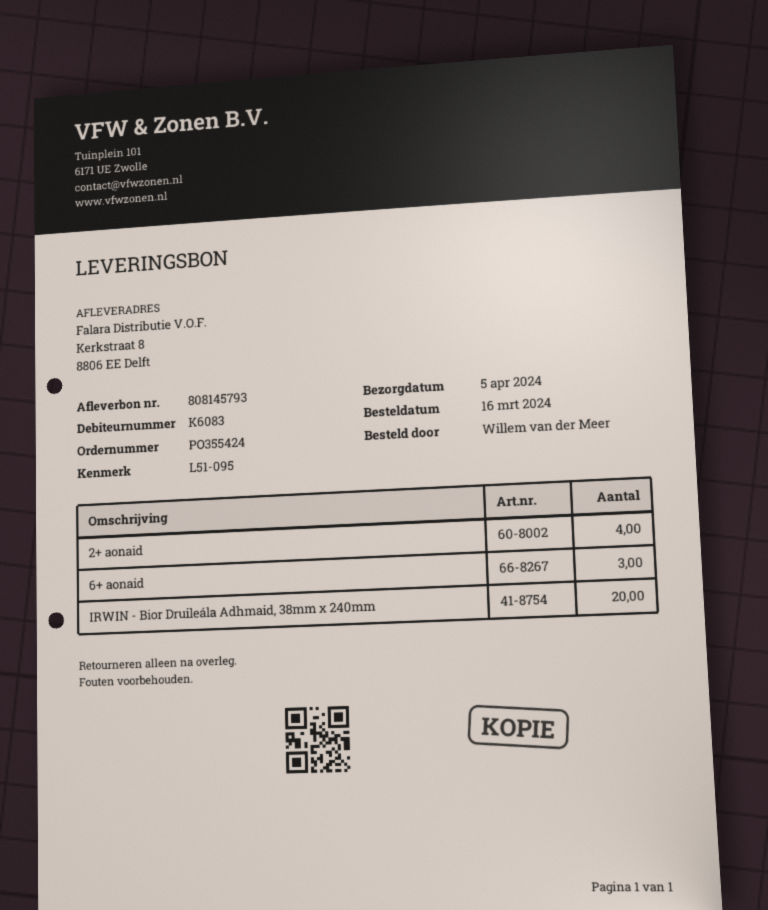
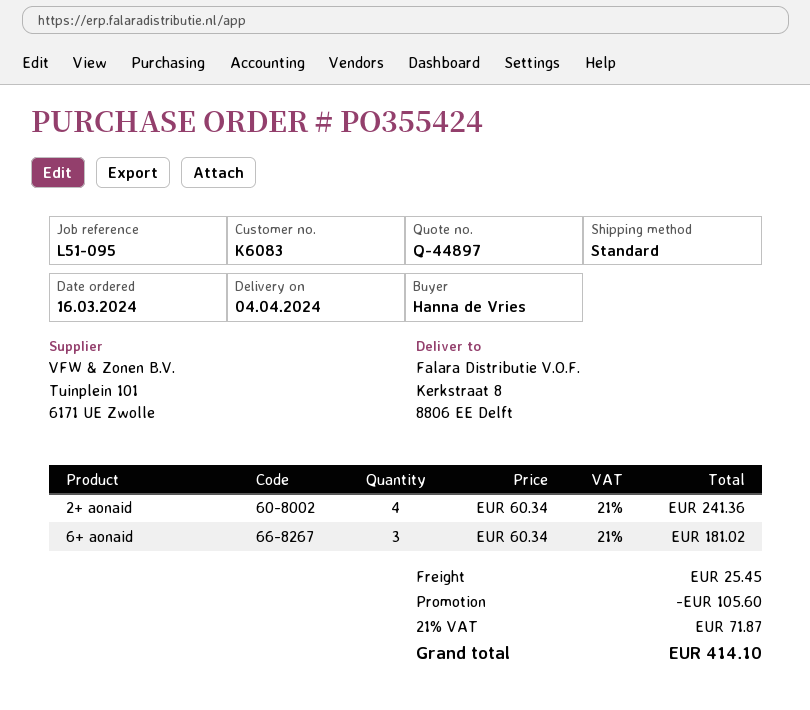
delivery date: 2024-04-05 -> 2024-04-04
ordered by: Willem van der Meer -> Hanna de Vries
IRWIN - Bior Druileála Adhmaid, 38mm x 240mm: 20 -> none

